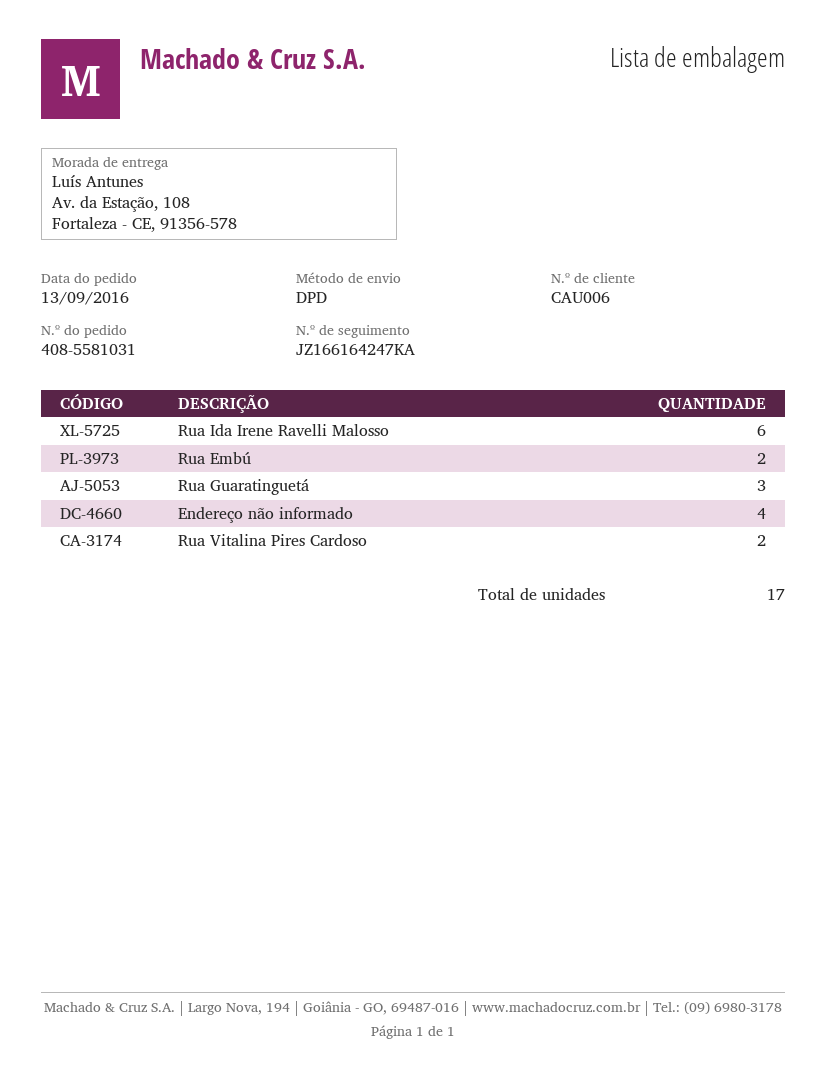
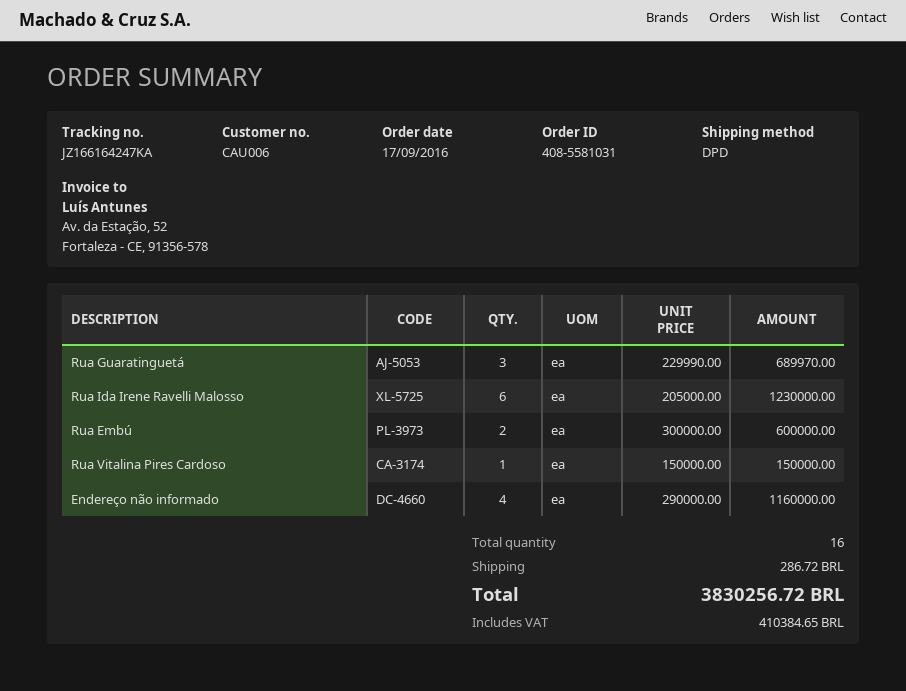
order date: 2016-09-13 -> 2016-09-17
Rua Vitalina Pires Cardoso: 2 -> 1
total quantity: 17 -> 16

